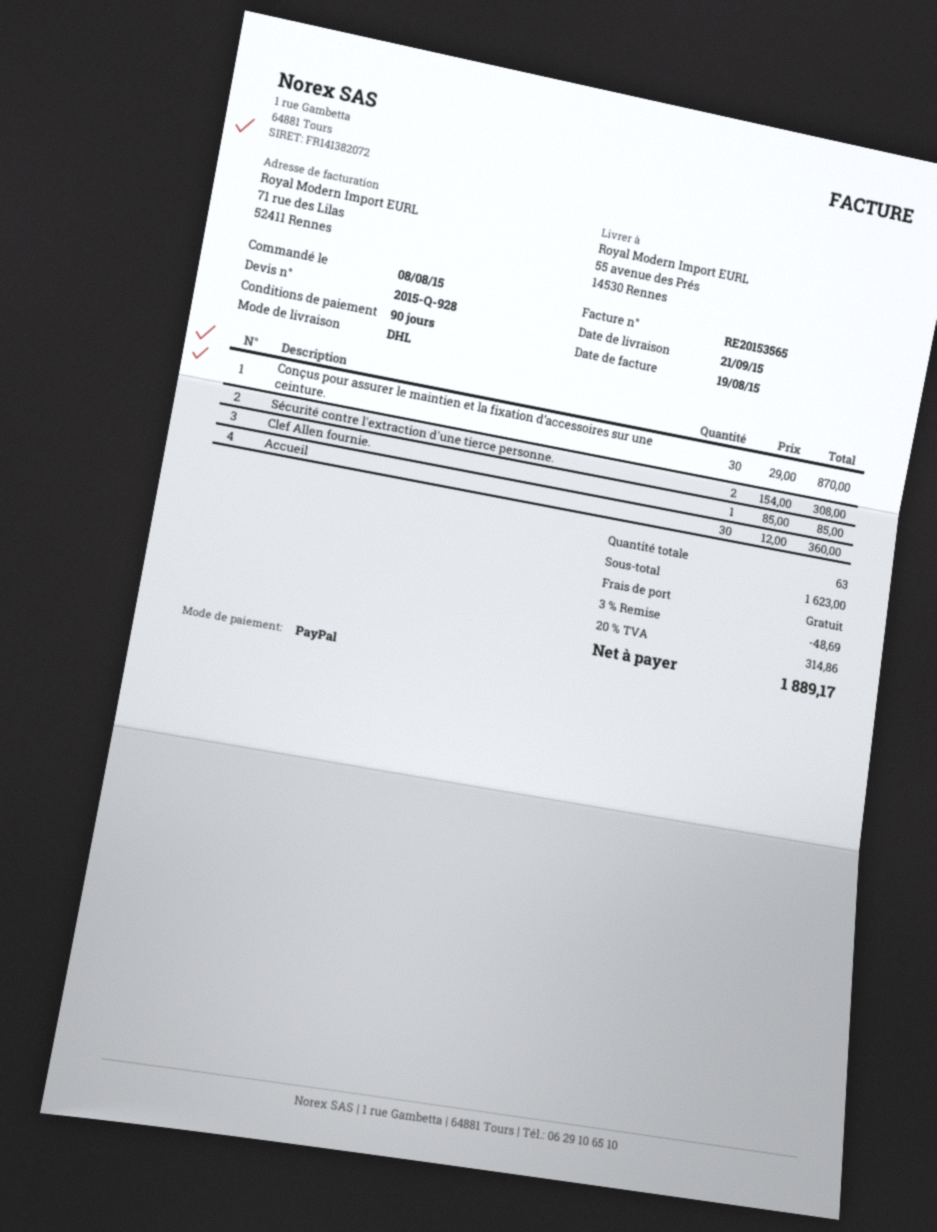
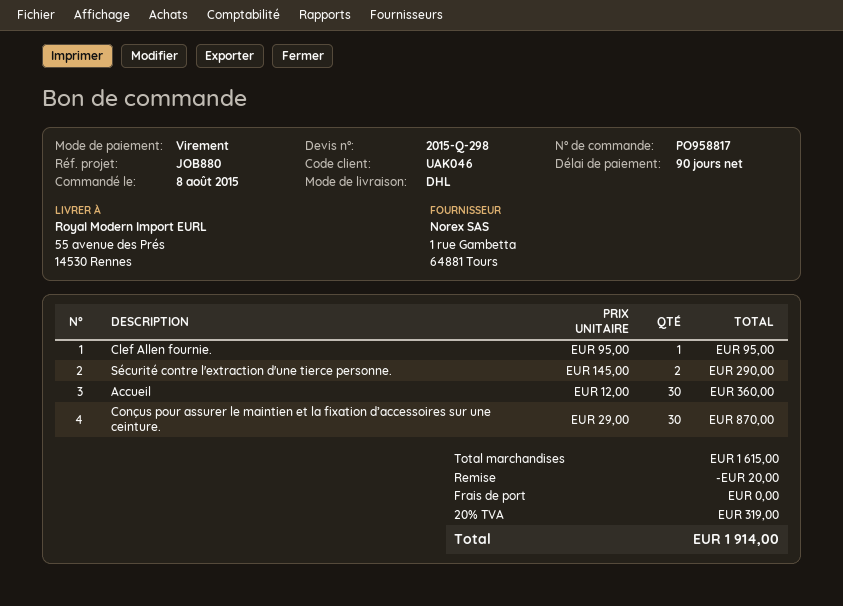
quote number: 2015-Q-928 -> 2015-Q-298
payment method: PayPal -> bank transfer
Sécurité contre l'extraction d'une tierce personne.: 2 x 154.00 = 308.00 -> 2 x 145.00 = 290.00
Clef Allen fournie.: 1 x 85.00 = 85.00 -> 1 x 95.00 = 95.00
subtotal: 1623.00 -> 1615.00
discount: 48.69 -> 20.00
tax: 20% = 314.86 -> 20% = 319.00
total: 1889.17 -> 1914.00

